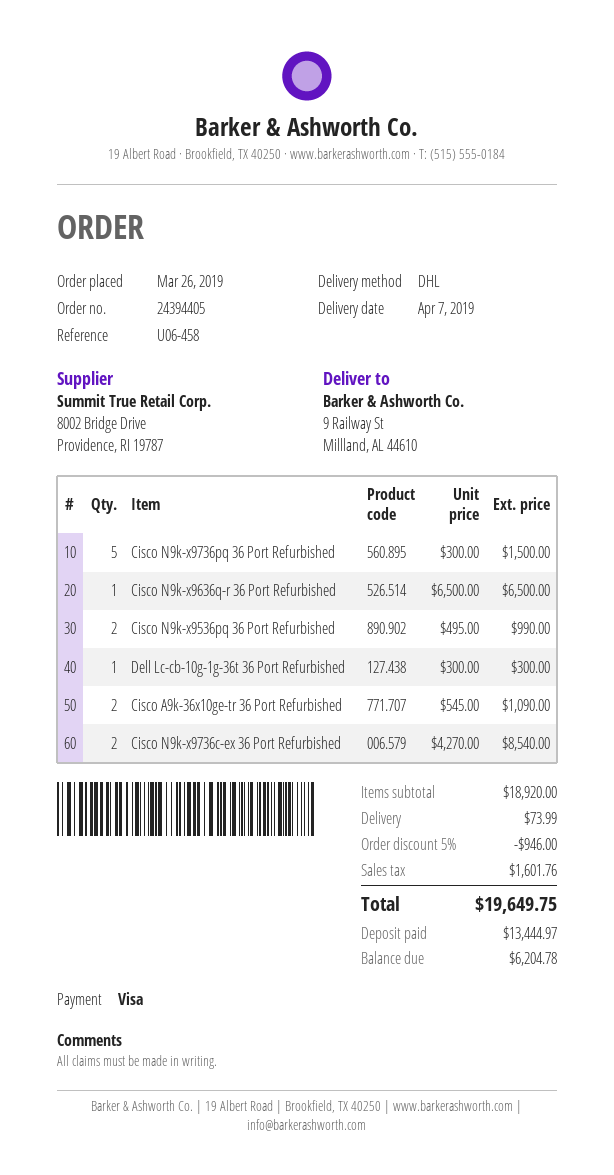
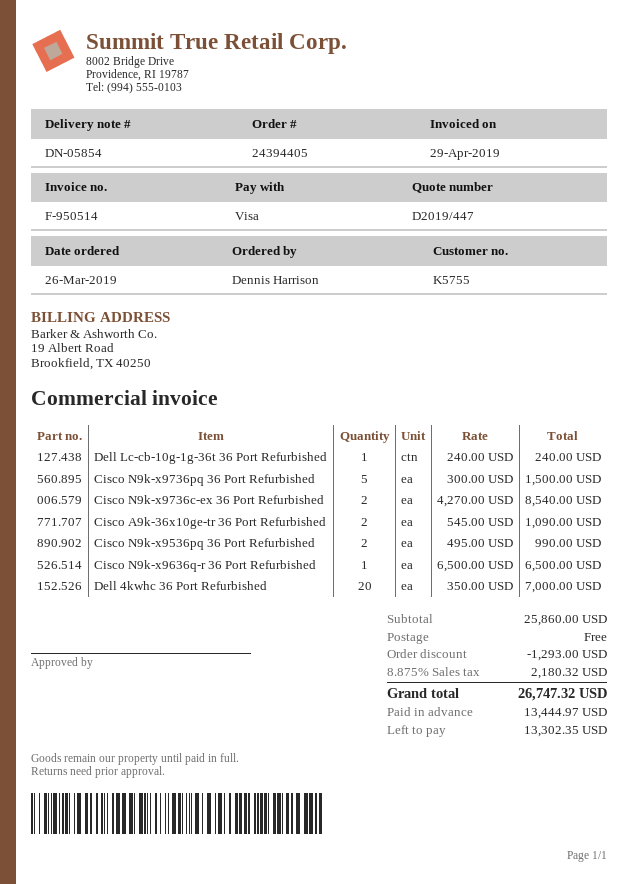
Dell Lc-cb-10g-1g-36t 36 Port Refurbished: 1 x 300.00 = 300.00 -> 1 x 240.00 = 240.00
Dell 4kwhc 36 Port Refurbished: none -> 20 x 350.00 = 7000.00
subtotal: 18920.00 -> 25860.00
discount: 946.00 -> 1293.00
shipping: 73.99 -> 0.00
tax: 1601.76 -> 2180.32
total: 19649.75 -> 26747.32
balance: 6204.78 -> 13302.35

